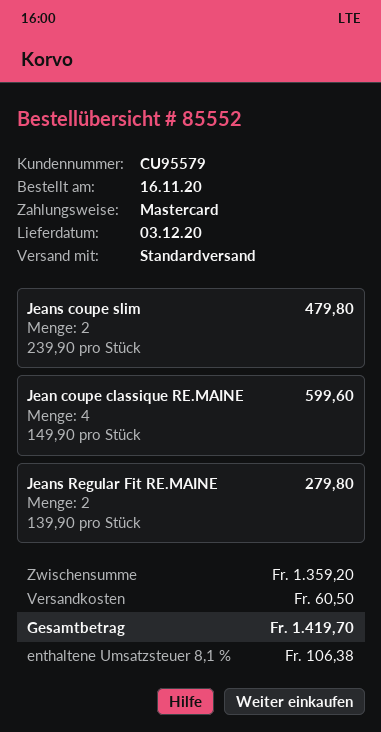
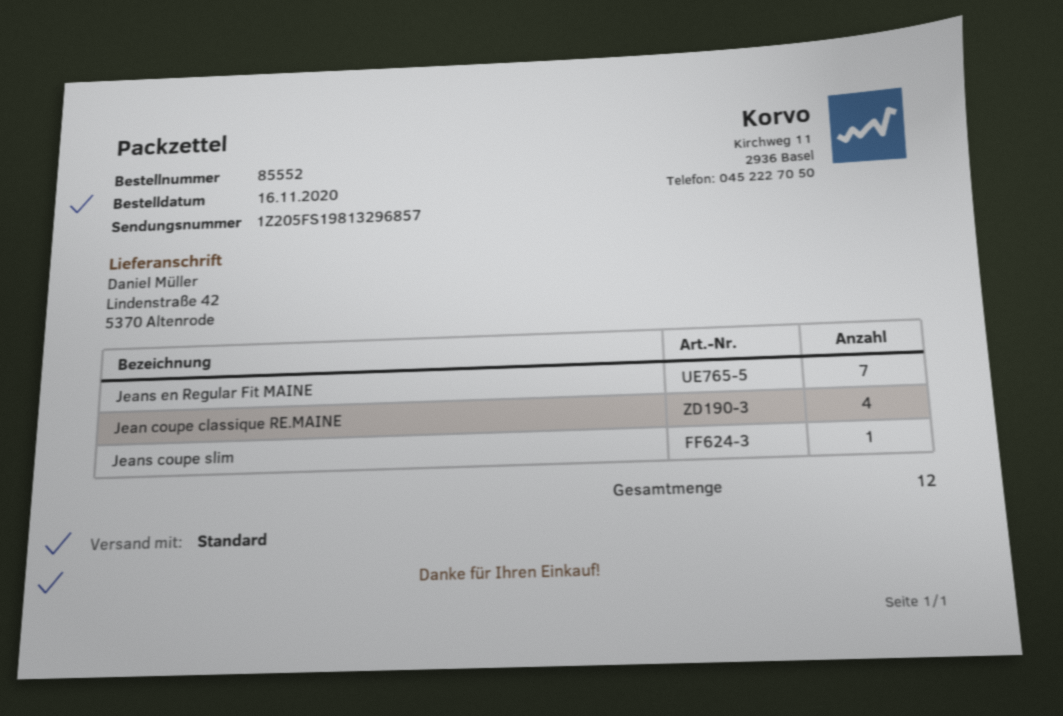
Jeans coupe slim: 2 -> 1
Jeans Regular Fit RE.MAINE: 2 -> none
Jeans en Regular Fit MAINE: none -> 7

